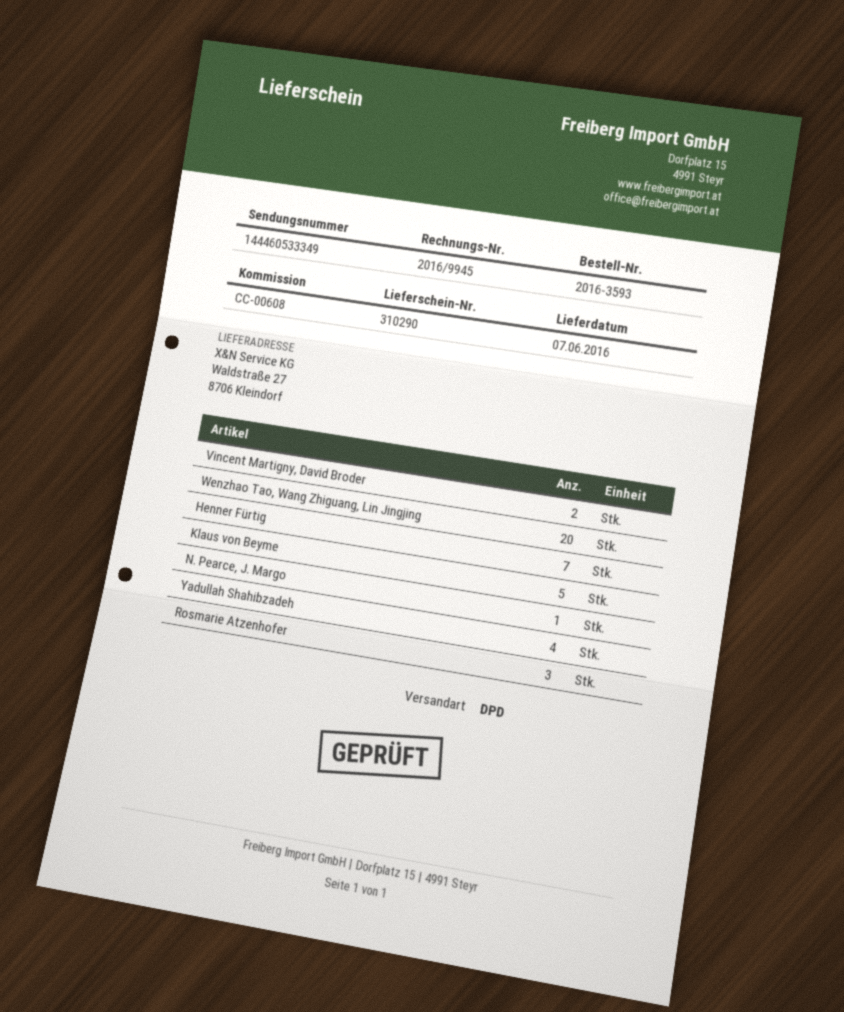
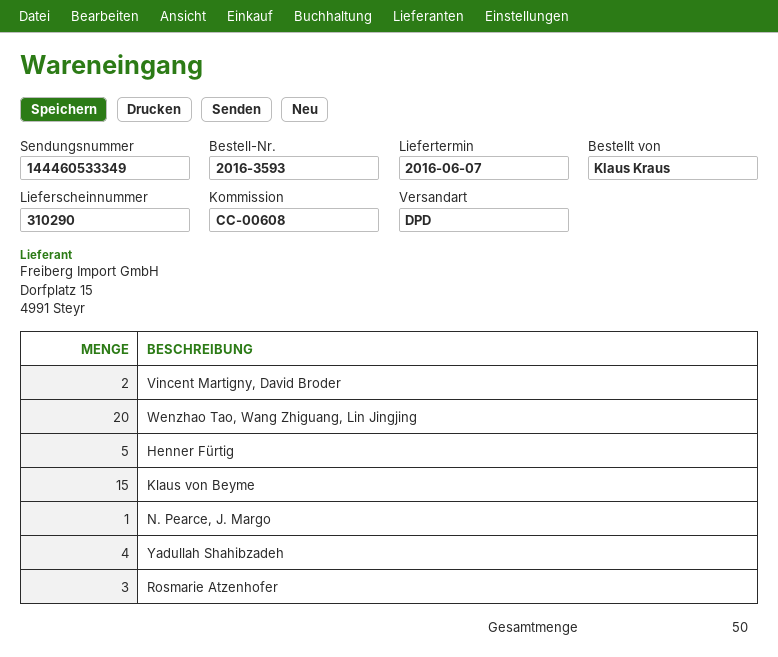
Henner Fürtig: 7 -> 5
Klaus von Beyme: 5 -> 15

